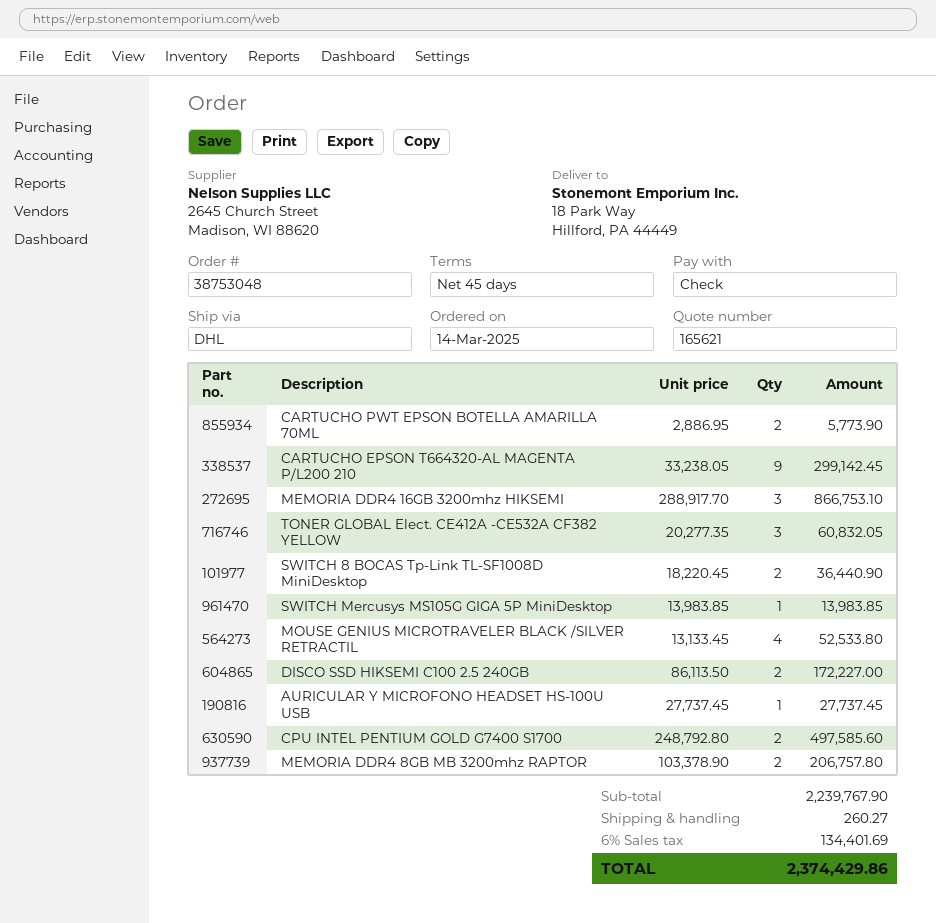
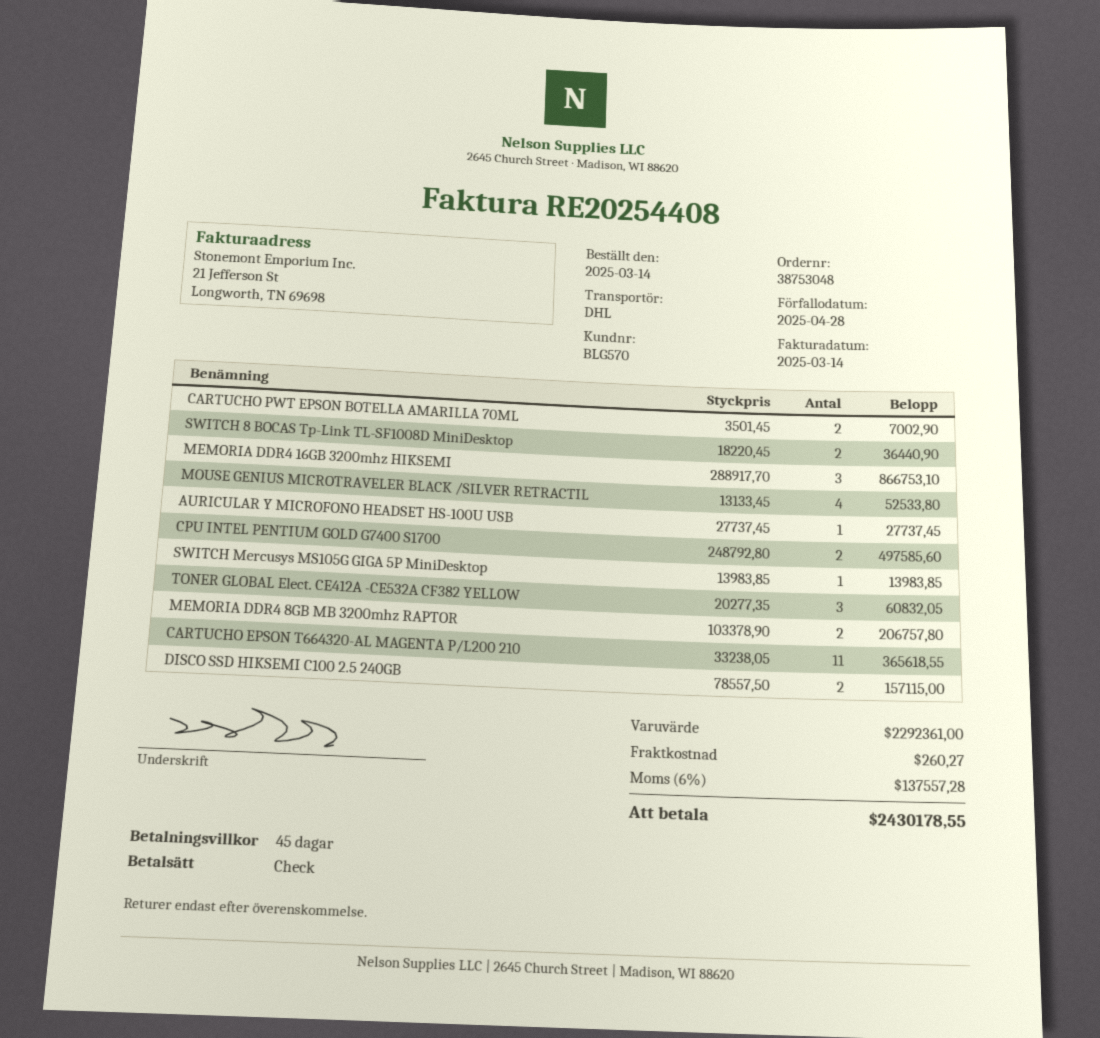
CARTUCHO PWT EPSON BOTELLA AMARILLA 70ML: 2 x 2886.95 = 5773.90 -> 2 x 3501.45 = 7002.90
CARTUCHO EPSON T664320-AL MAGENTA P/L200 210: 9 x 33238.05 = 299142.45 -> 11 x 33238.05 = 365618.55
DISCO SSD HIKSEMI C100 2.5 240GB: 2 x 86113.50 = 172227.00 -> 2 x 78557.50 = 157115.00
subtotal: 2239767.90 -> 2292361.00
tax: 6% = 134401.69 -> 6% = 137557.28
total: 2374429.86 -> 2430178.55

